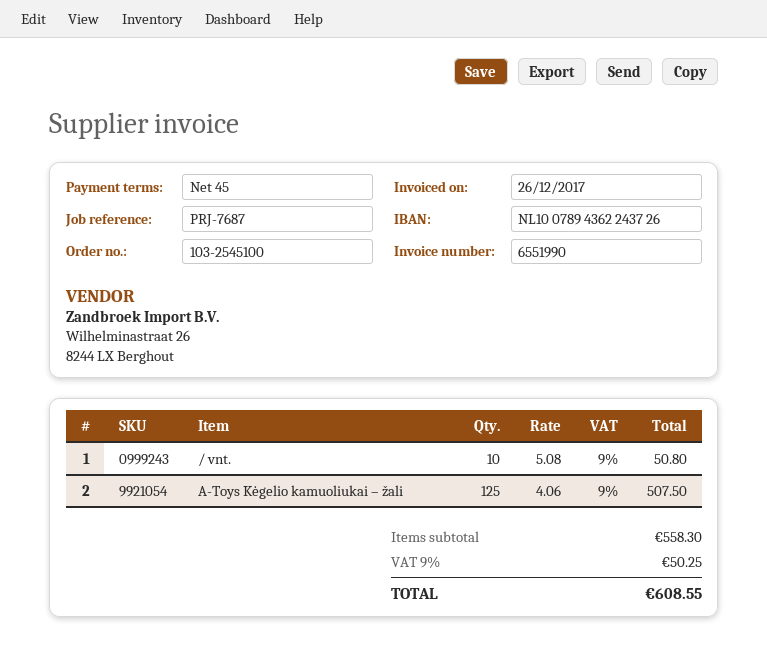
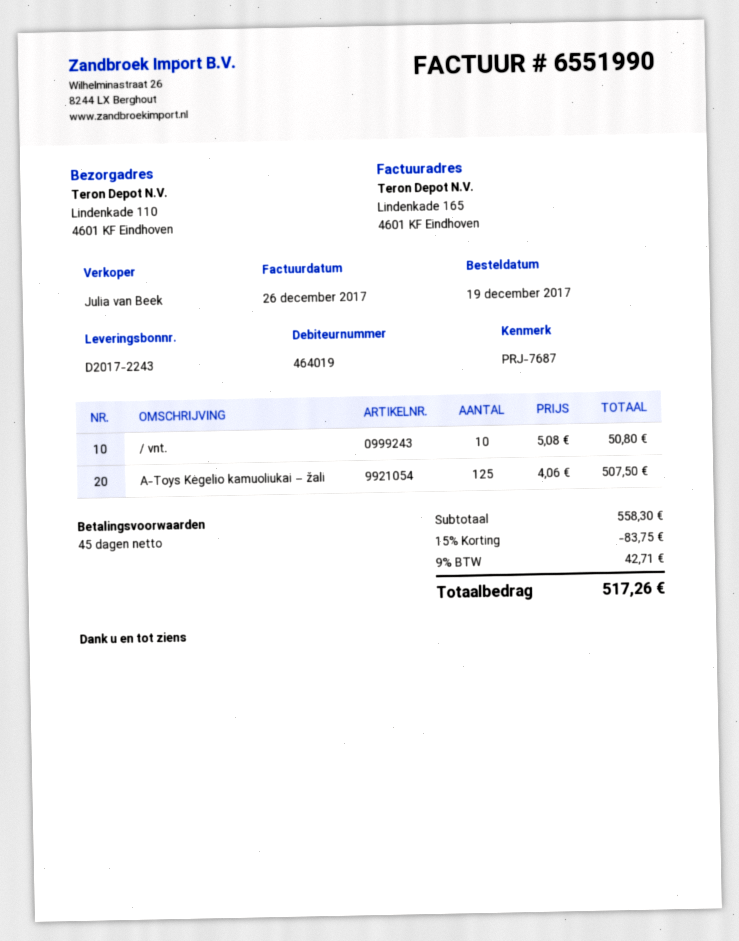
discount: none -> 15% = 83.75
tax: 9% = 50.25 -> 9% = 42.71
total: 608.55 -> 517.26

